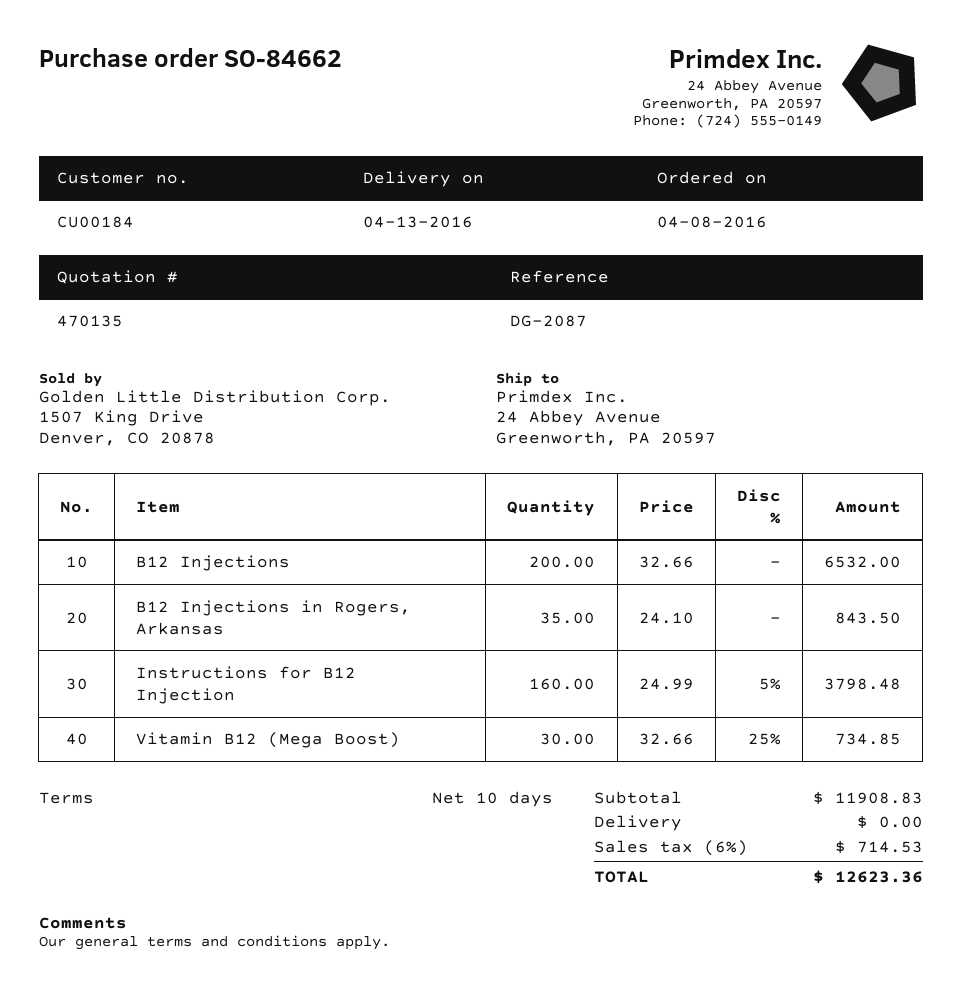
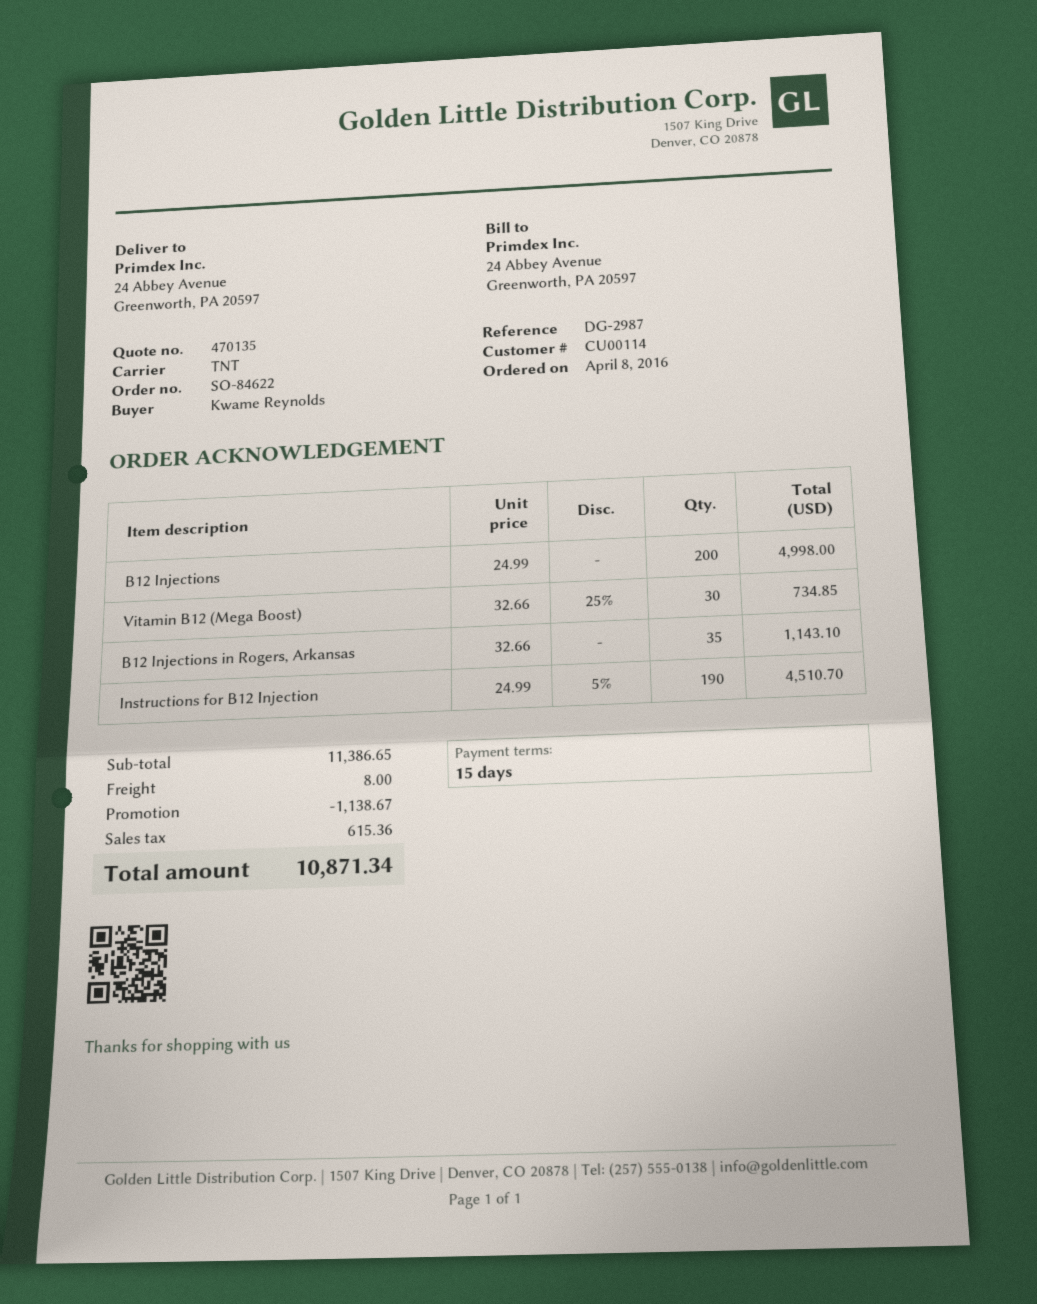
order number: SO-84662 -> SO-84622
payment terms: 10 days -> 15 days
customer number: CU00184 -> CU00114
reference: DG-2087 -> DG-2987
B12 Injections: 200 x 32.66 = 6532.00 -> 200 x 24.99 = 4998.00
B12 Injections in Rogers, Arkansas: 35 x 24.10 = 843.50 -> 35 x 32.66 = 1143.10
Instructions for B12 Injection: 160 x 24.99 - 5% = 3798.48 -> 190 x 24.99 - 5% = 4510.70
subtotal: 11908.83 -> 11386.65
discount: none -> 1138.67
shipping: 0.00 -> 8.00
tax: 714.53 -> 615.36
total: 12623.36 -> 10871.34

